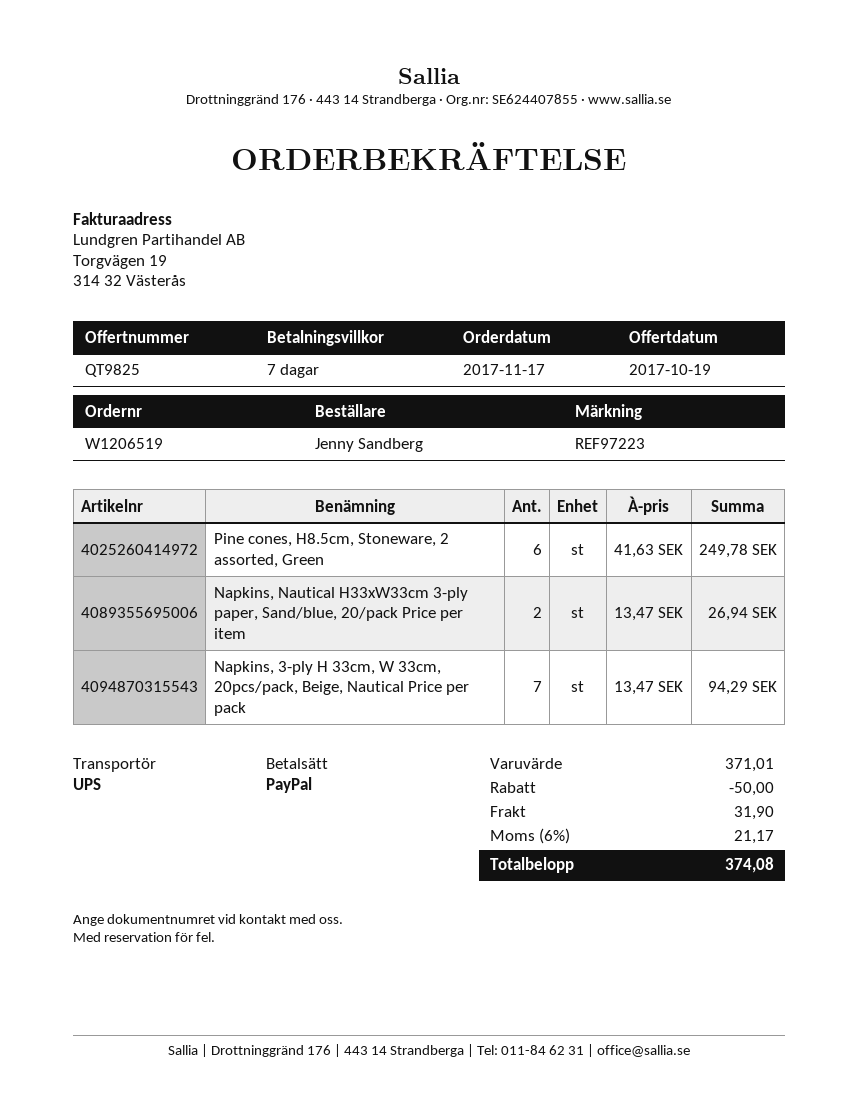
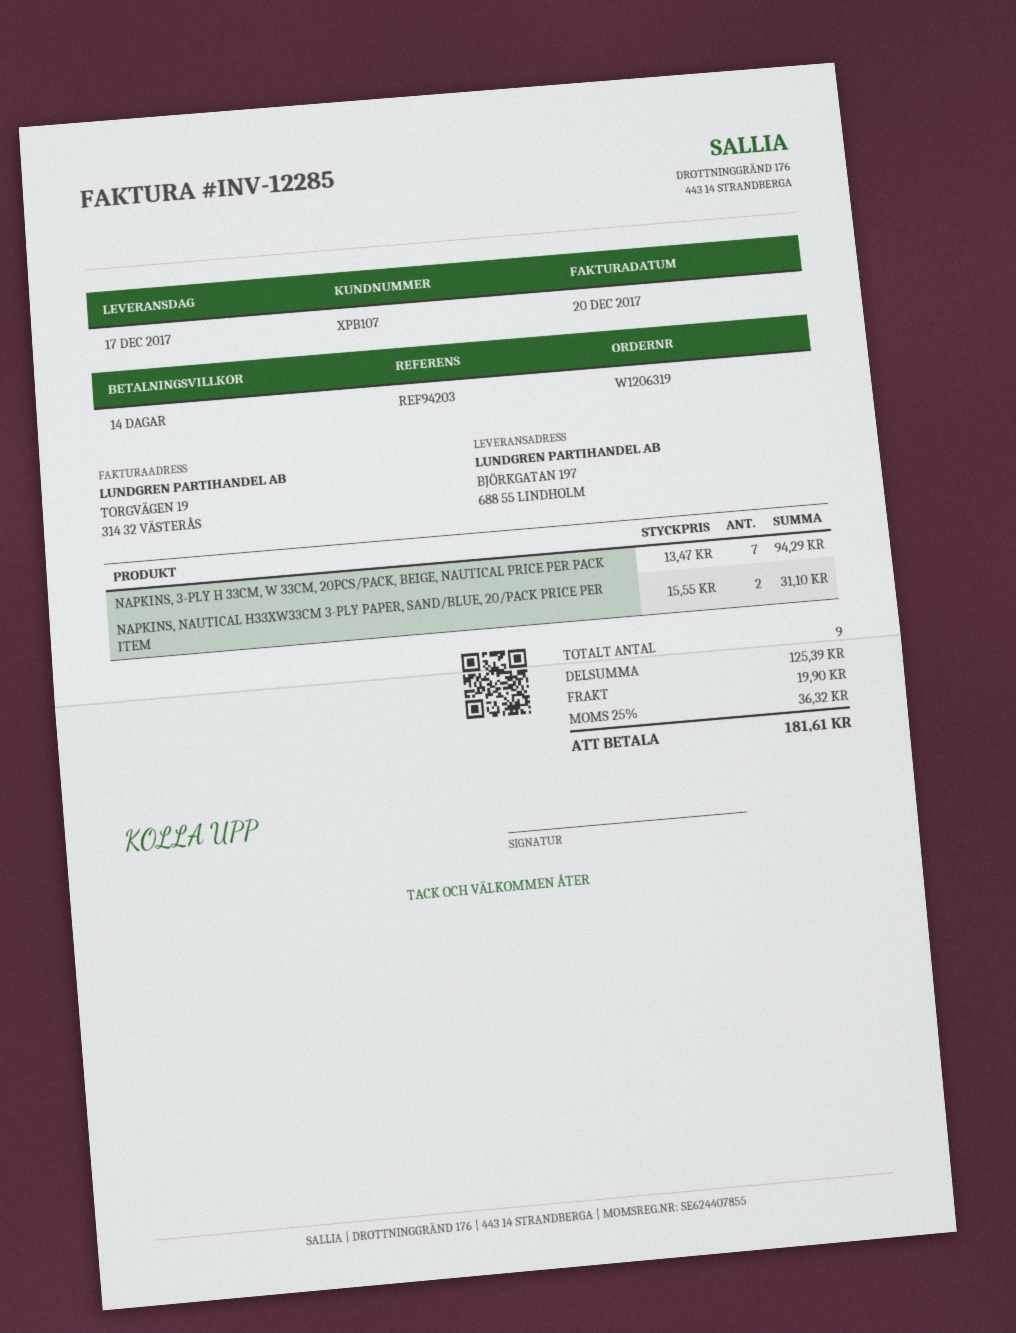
order number: W1206519 -> W1206319
payment terms: 7 days -> 14 days
reference: REF97223 -> REF94203
Pine cones, H8.5cm, Stoneware, 2 assorted, Green: 6 x 41.63 = 249.78 -> none
Napkins, Nautical H33xW33cm 3-ply paper, Sand/blue, 20/pack Price per item: 2 x 13.47 = 26.94 -> 2 x 15.55 = 31.10
subtotal: 371.01 -> 125.39
discount: 50.00 -> none
shipping: 31.90 -> 19.90
tax: 6% = 21.17 -> 25% = 36.32
total: 374.08 -> 181.61

